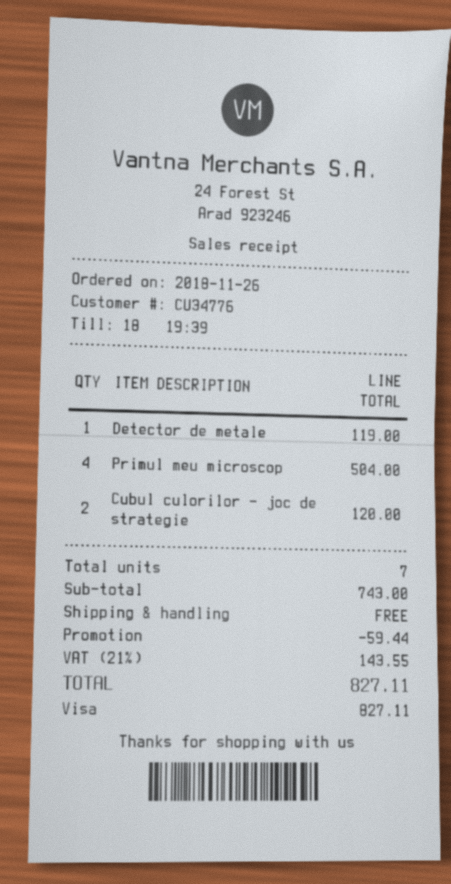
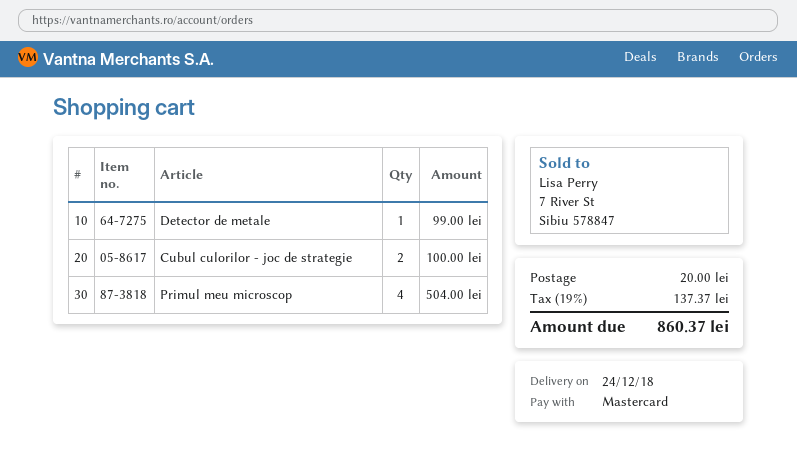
payment method: Visa -> Mastercard
Detector de metale: 1 for 119.00 -> 1 for 99.00
Cubul culorilor - joc de strategie: 2 for 120.00 -> 2 for 100.00
discount: 59.44 -> none
shipping: 0.00 -> 20.00
tax: 21% = 143.55 -> 19% = 137.37
total: 827.11 -> 860.37

